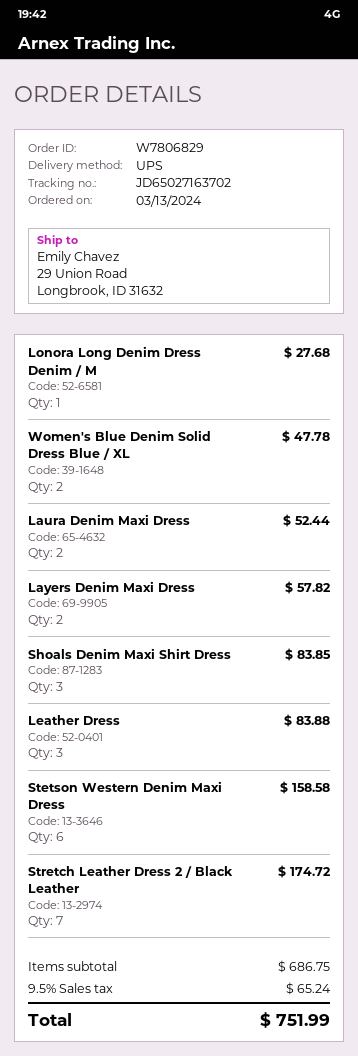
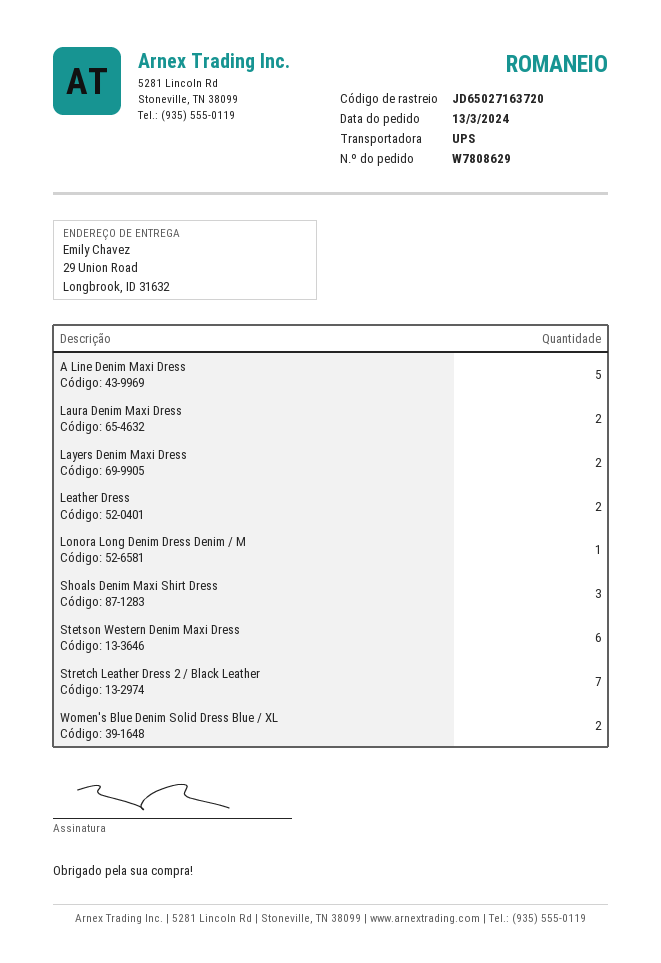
order number: W7806829 -> W7808629
tracking number: JD65027163702 -> JD65027163720
Leather Dress: 3 -> 2
A Line Denim Maxi Dress: none -> 5

